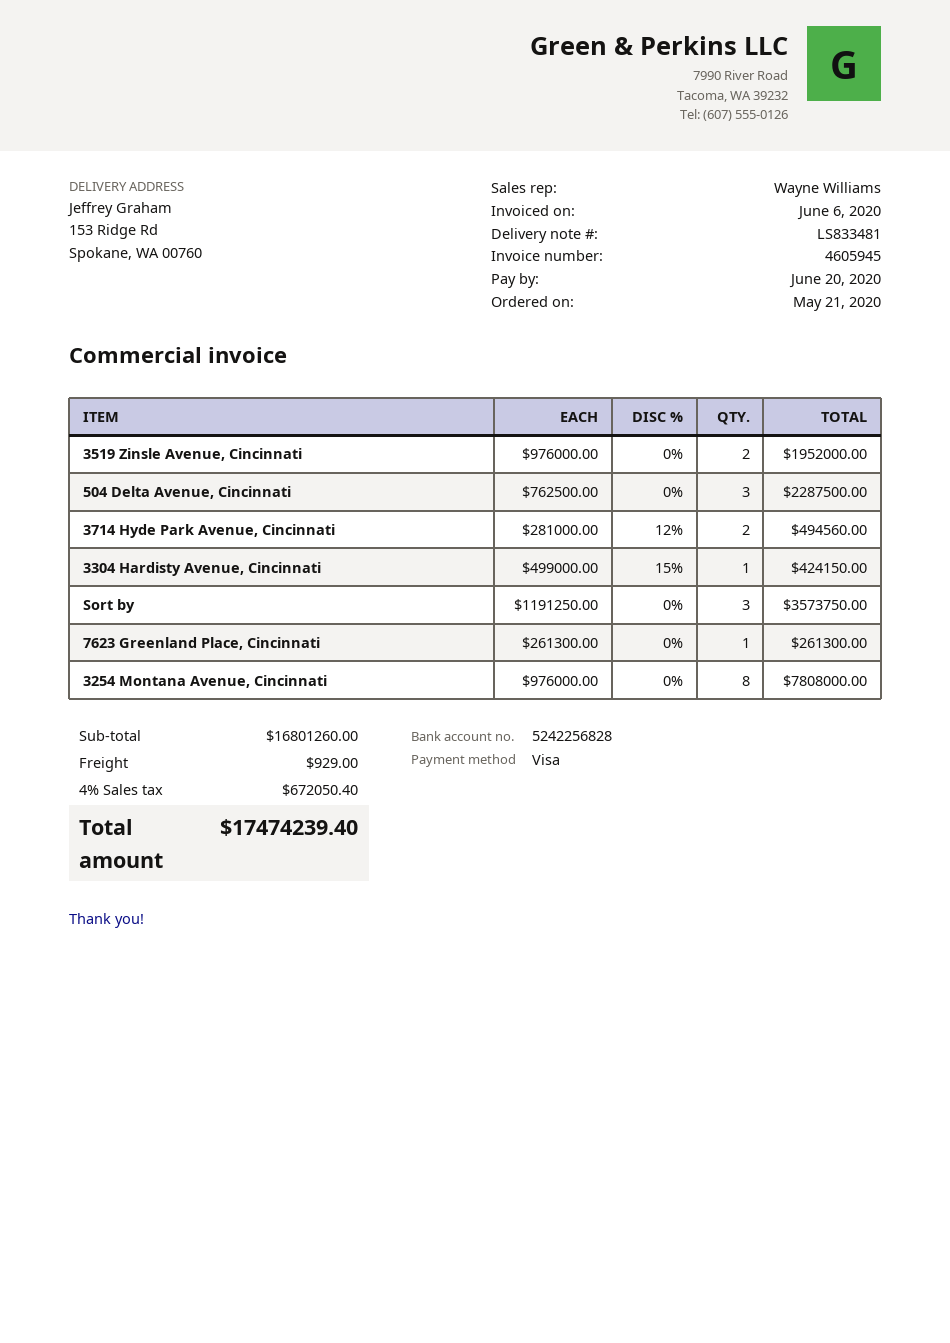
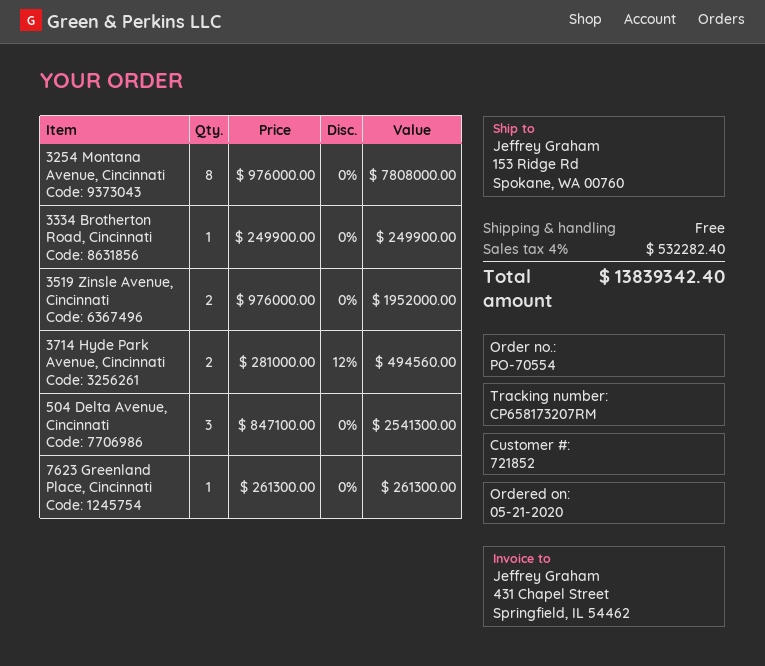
504 Delta Avenue, Cincinnati: 3 x 762500.00 = 2287500.00 -> 3 x 847100.00 = 2541300.00
3304 Hardisty Avenue, Cincinnati: 1 x 499000.00 - 15% = 424150.00 -> none
Sort by: 3 x 1191250.00 = 3573750.00 -> none
3334 Brotherton Road, Cincinnati: none -> 1 x 249900.00 = 249900.00
shipping: 929.00 -> 0.00
tax: 4% = 672050.40 -> 4% = 532282.40
total: 17474239.40 -> 13839342.40

